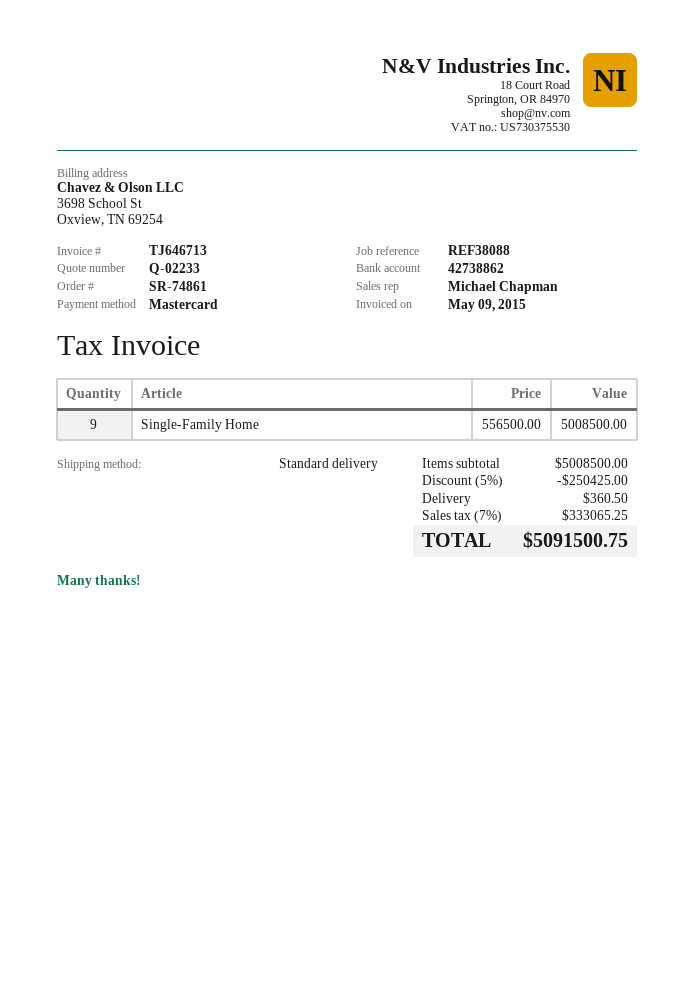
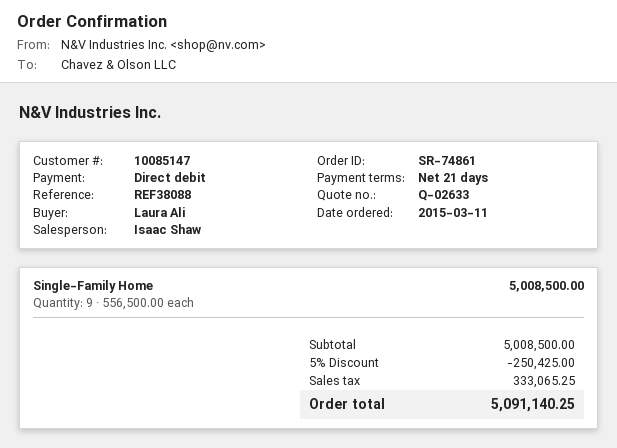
quote number: Q-02233 -> Q-02633
sales rep: Michael Chapman -> Isaac Shaw
payment method: Mastercard -> direct debit
shipping: 360.50 -> none
total: 5091500.75 -> 5091140.25

